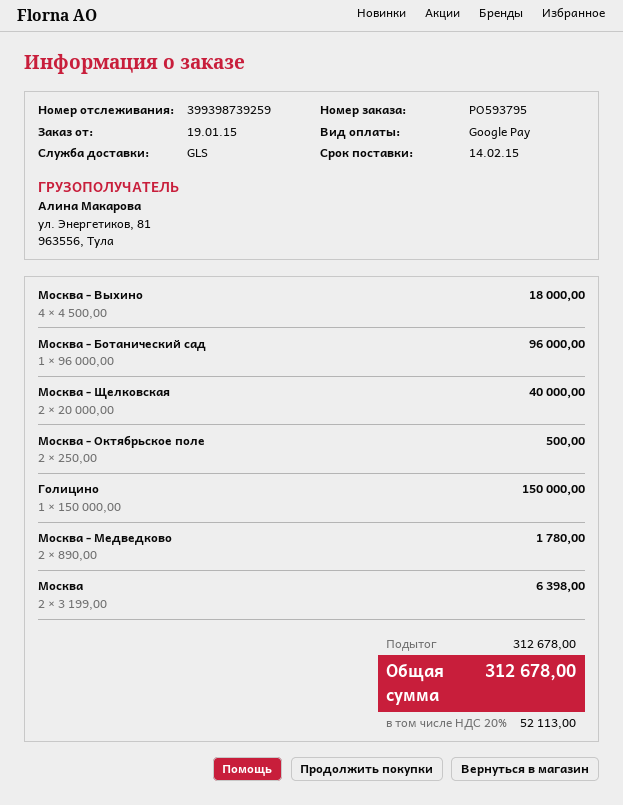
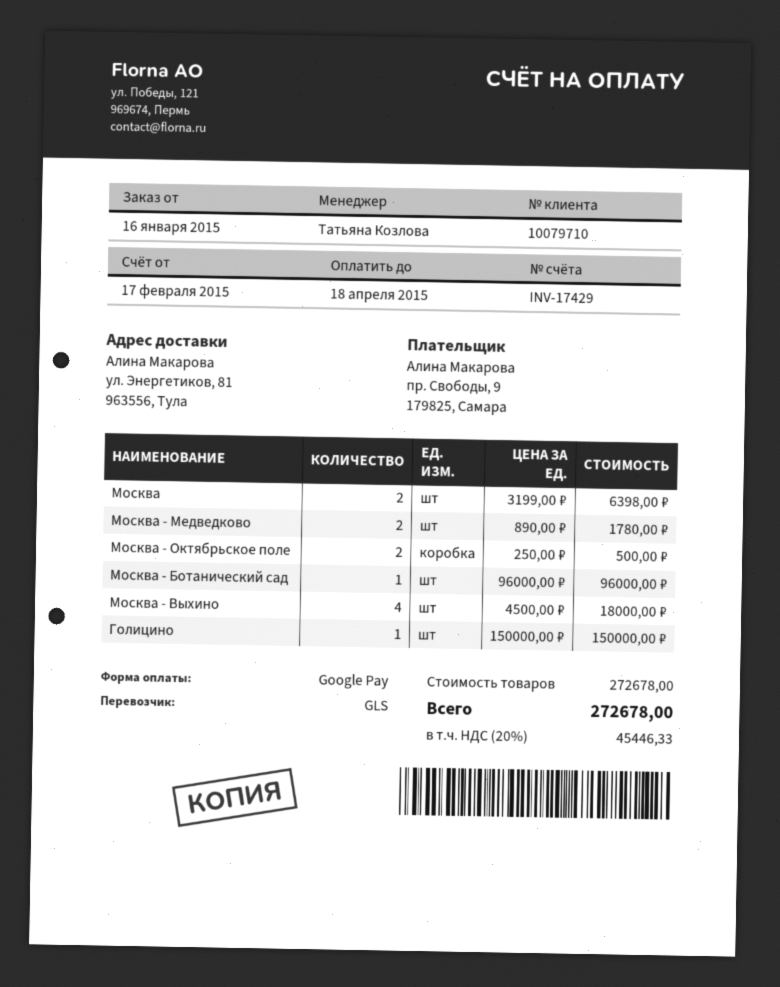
order date: 2015-01-19 -> 2015-01-16
Москва - Щелковская: 2 x 20000.00 = 40000.00 -> none
subtotal: 312678.00 -> 272678.00
tax: 20% = 52113.00 -> 20% = 45446.33
total: 312678.00 -> 272678.00

